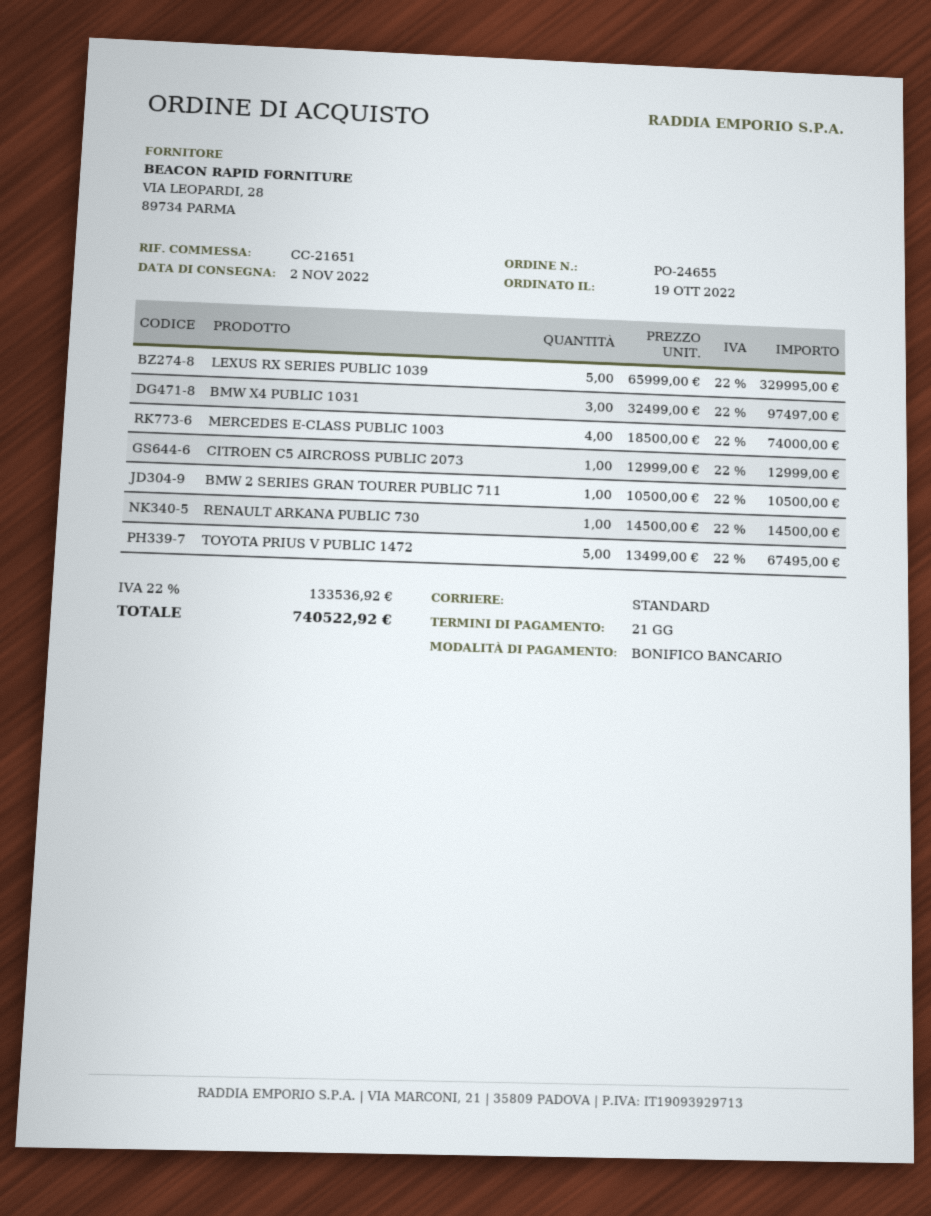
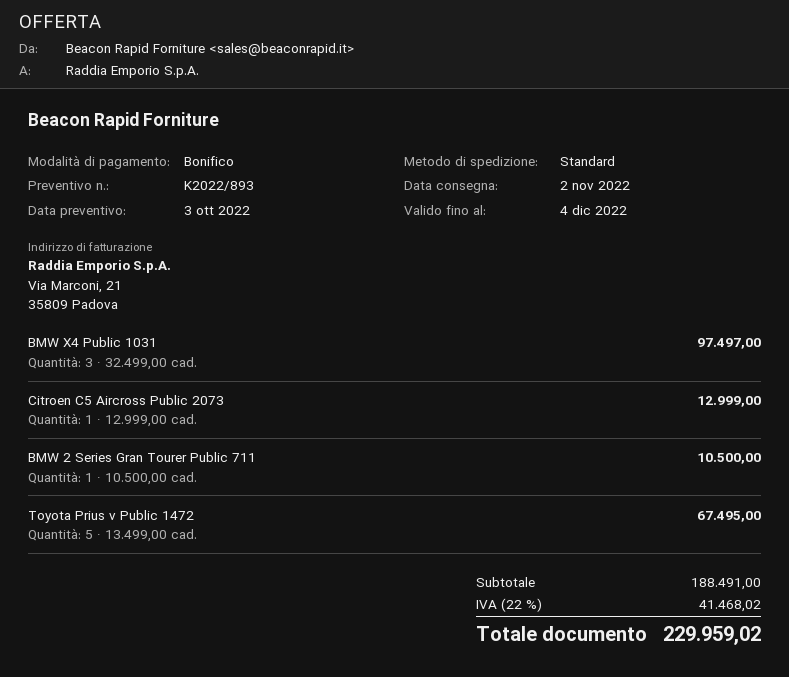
LEXUS RX SERIES PUBLIC 1039: 5 x 65999.00 = 329995.00 -> none
MERCEDES E-CLASS PUBLIC 1003: 4 x 18500.00 = 74000.00 -> none
RENAULT ARKANA PUBLIC 730: 1 x 14500.00 = 14500.00 -> none
tax: 22% = 133536.92 -> 22% = 41468.02
total: 740522.92 -> 229959.02

